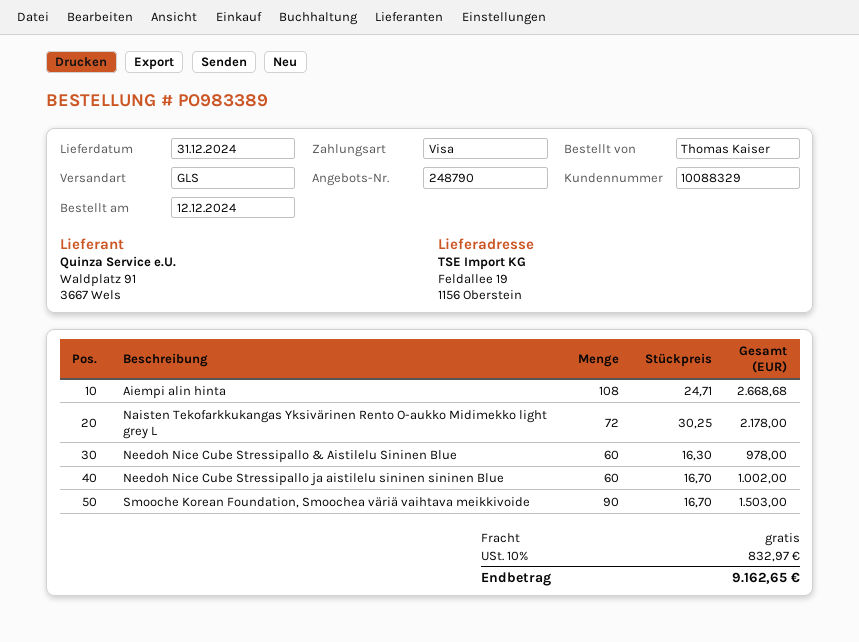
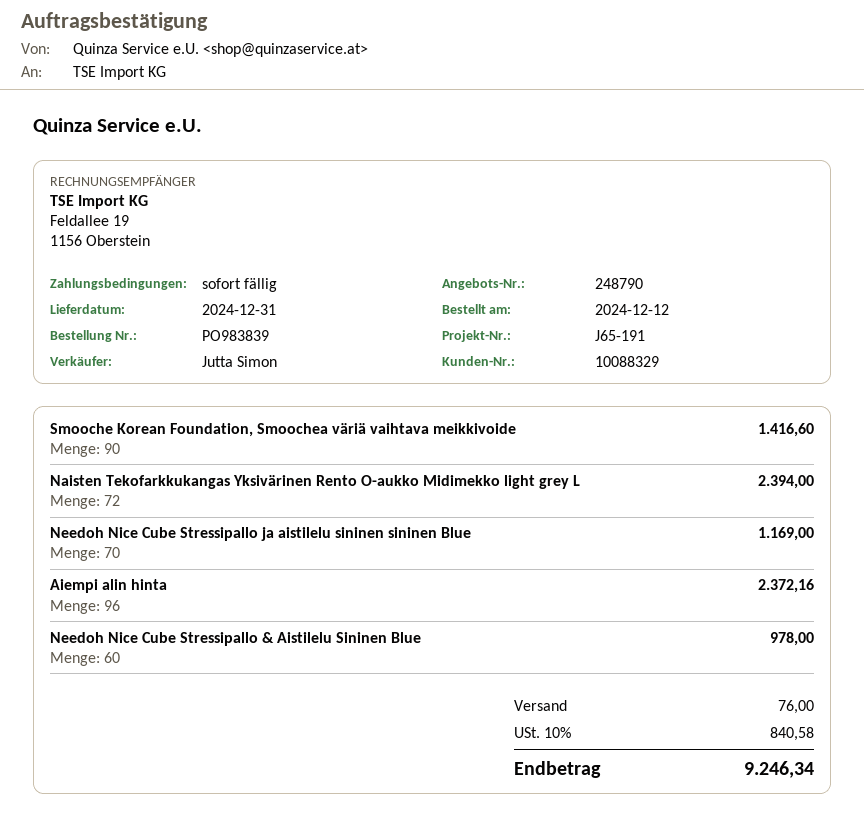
order number: PO983389 -> PO983839
Aiempi alin hinta: 108 for 2668.68 -> 96 for 2372.16
Naisten Tekofarkkukangas Yksivärinen Rento O-aukko Midimekko light grey L: 72 for 2178.00 -> 72 for 2394.00
Needoh Nice Cube Stressipallo ja aistilelu sininen sininen Blue: 60 for 1002.00 -> 70 for 1169.00
Smooche Korean Foundation, Smoochea väriä vaihtava meikkivoide: 90 for 1503.00 -> 90 for 1416.60
shipping: 0.00 -> 76.00
tax: 10% = 832.97 -> 10% = 840.58
total: 9162.65 -> 9246.34

